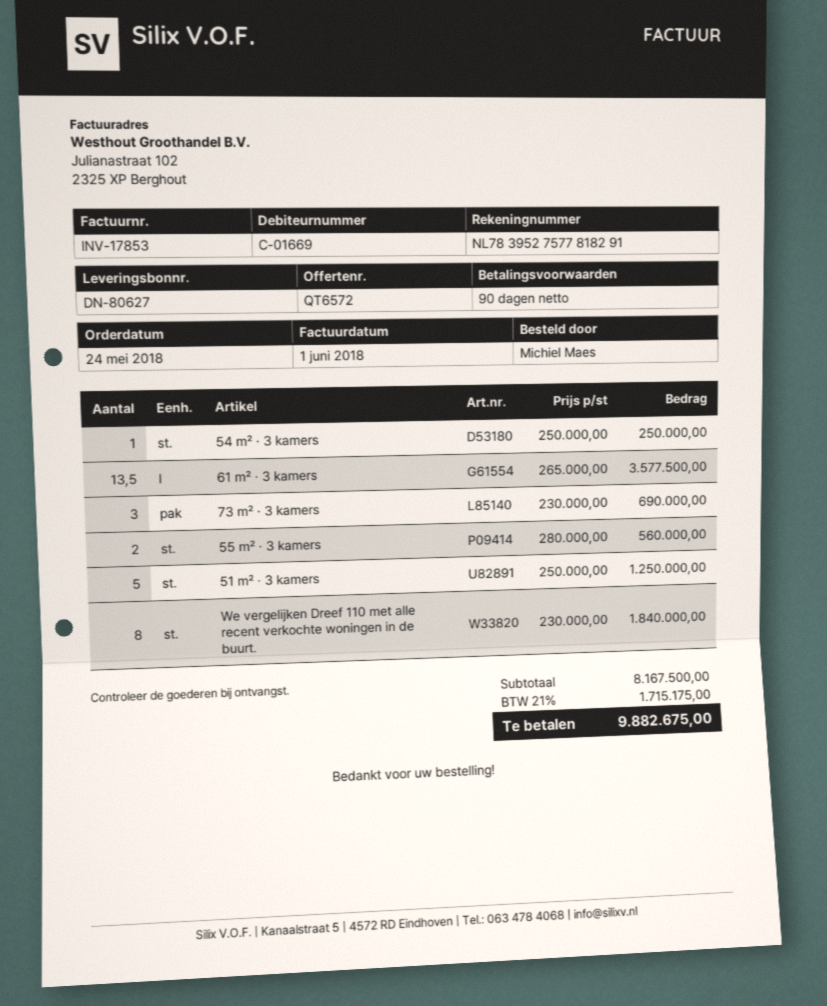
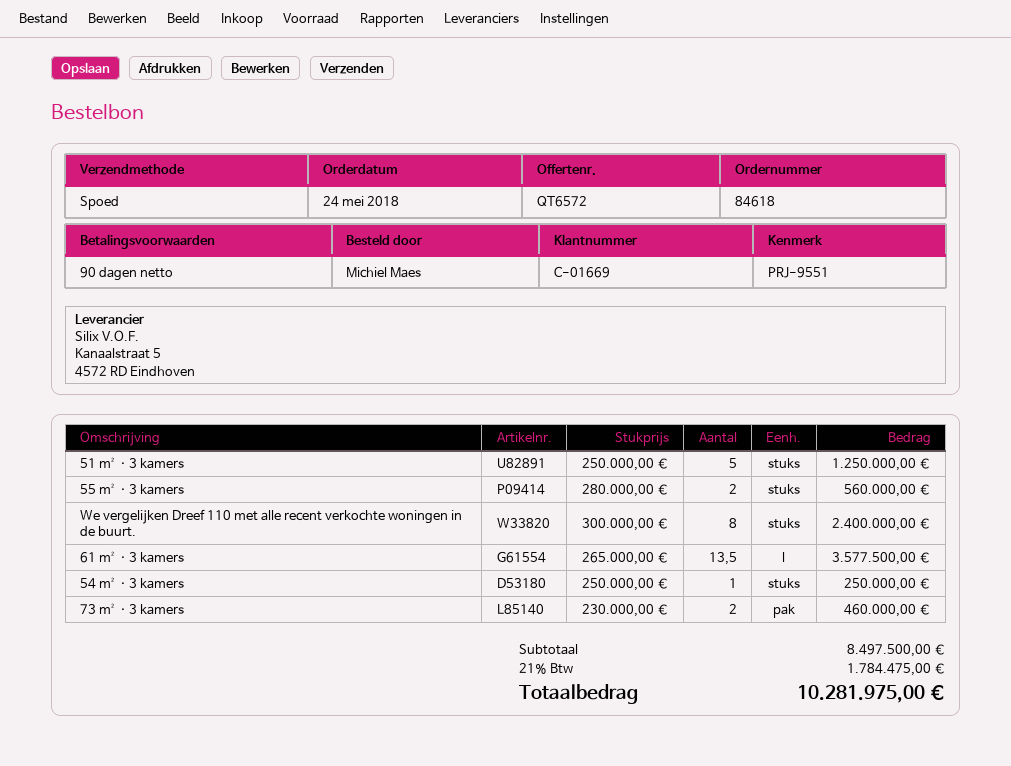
73 m² · 3 kamers: 3 x 230000.00 = 690000.00 -> 2 x 230000.00 = 460000.00
We vergelijken Dreef 110 met alle recent verkochte woningen in de buurt.: 8 x 230000.00 = 1840000.00 -> 8 x 300000.00 = 2400000.00
subtotal: 8167500.00 -> 8497500.00
tax: 21% = 1715175.00 -> 21% = 1784475.00
total: 9882675.00 -> 10281975.00

